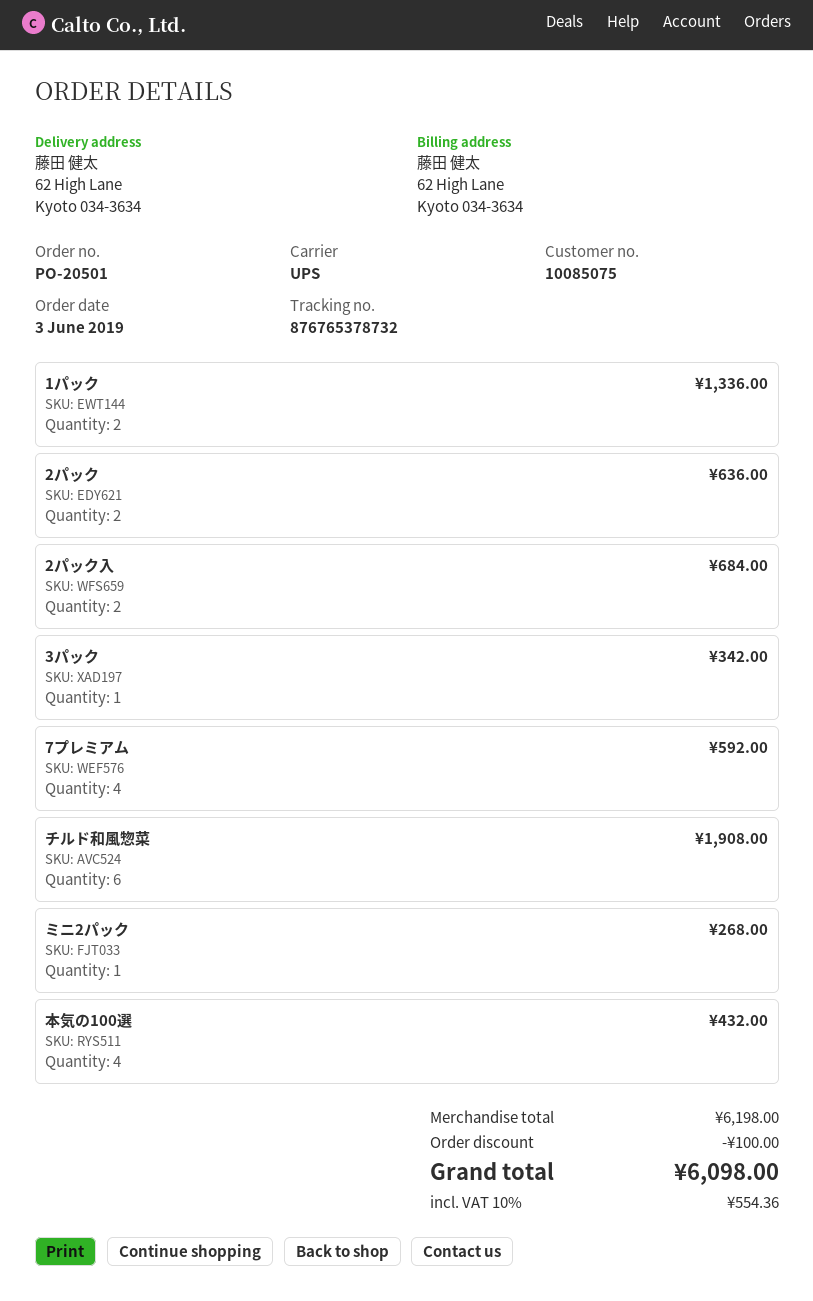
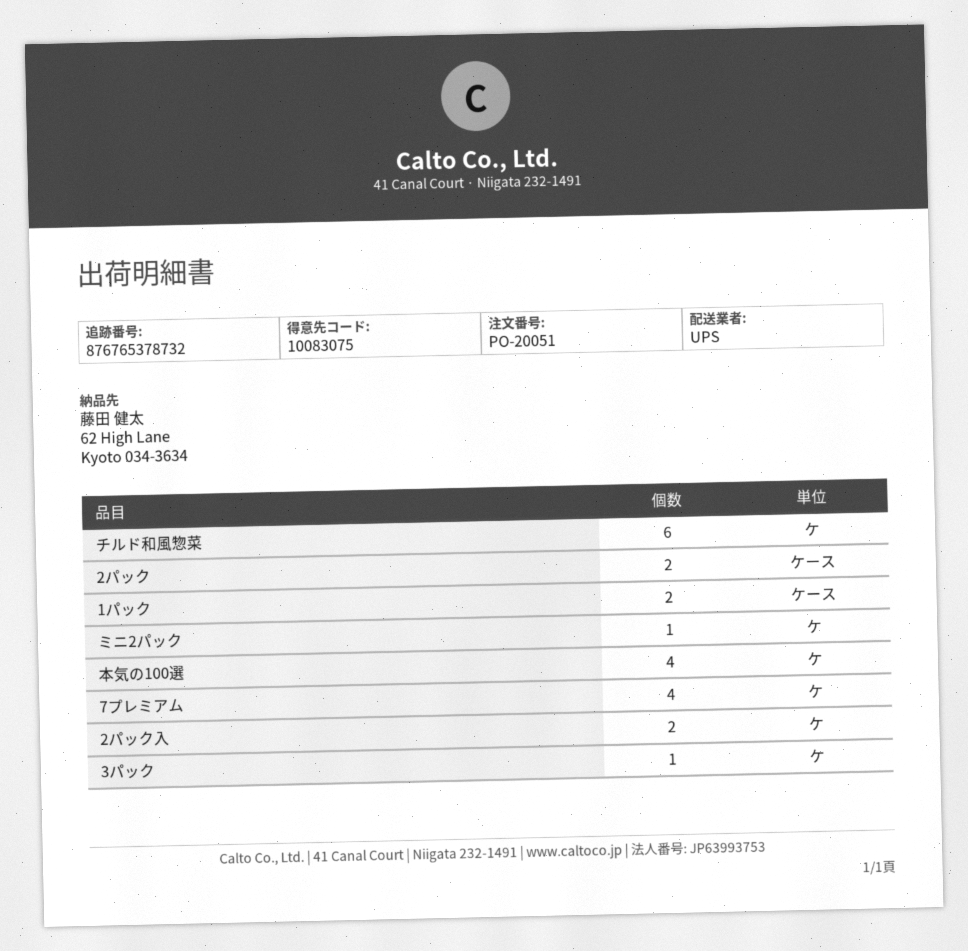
order number: PO-20501 -> PO-20051
customer number: 10085075 -> 10083075

